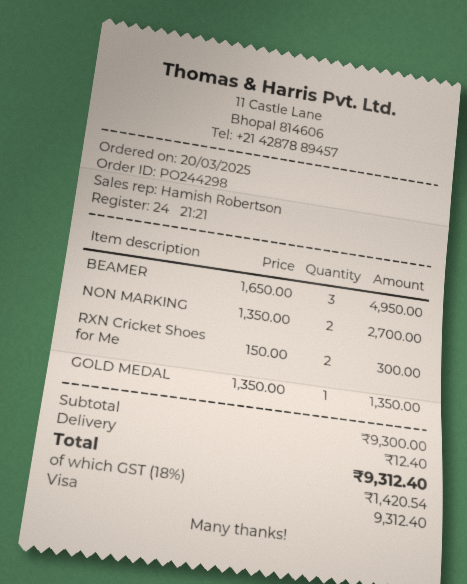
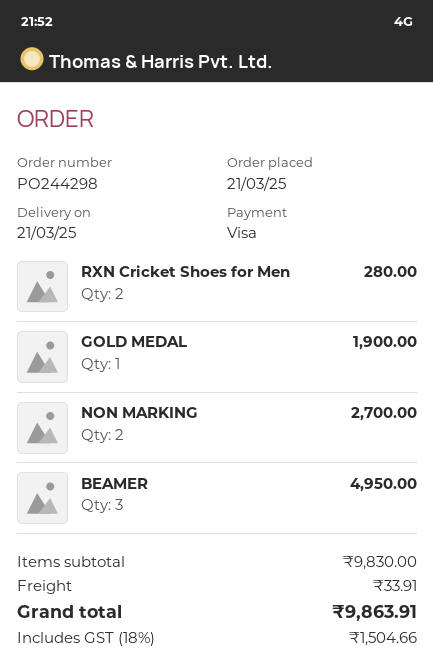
order date: 2025-03-20 -> 2025-03-21
RXN Cricket Shoes for Me: 2 for 300.00 -> 2 for 280.00
GOLD MEDAL: 1 for 1350.00 -> 1 for 1900.00
subtotal: 9300.00 -> 9830.00
shipping: 12.40 -> 33.91
tax: 18% = 1420.54 -> 18% = 1504.66
total: 9312.40 -> 9863.91

